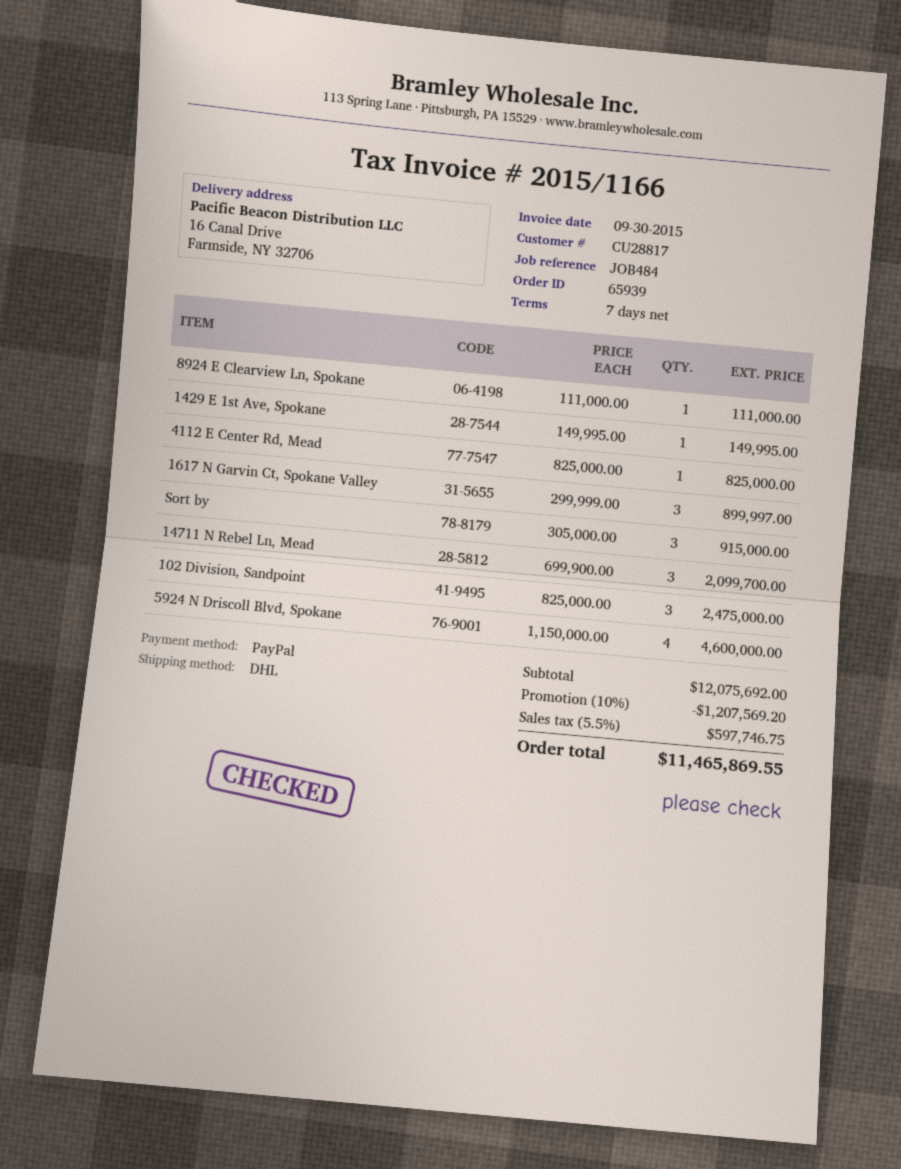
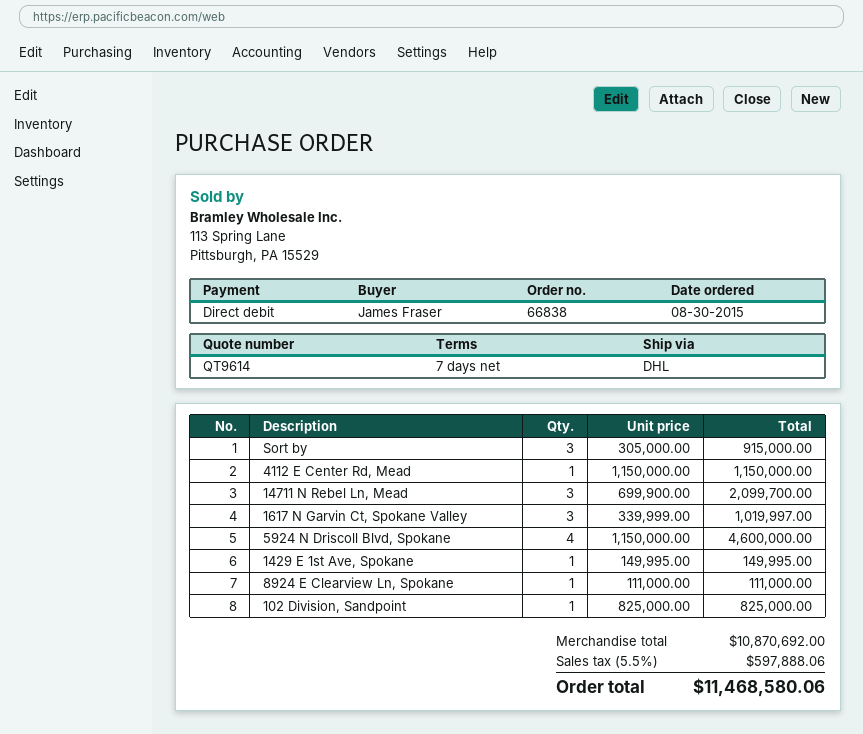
order number: 65939 -> 66838
payment method: PayPal -> direct debit
4112 E Center Rd, Mead: 1 x 825000.00 = 825000.00 -> 1 x 1150000.00 = 1150000.00
1617 N Garvin Ct, Spokane Valley: 3 x 299999.00 = 899997.00 -> 3 x 339999.00 = 1019997.00
102 Division, Sandpoint: 3 x 825000.00 = 2475000.00 -> 1 x 825000.00 = 825000.00
subtotal: 12075692.00 -> 10870692.00
discount: 10% = 1207569.20 -> none
tax: 5.5% = 597746.75 -> 5.5% = 597888.06
total: 11465869.55 -> 11468580.06

